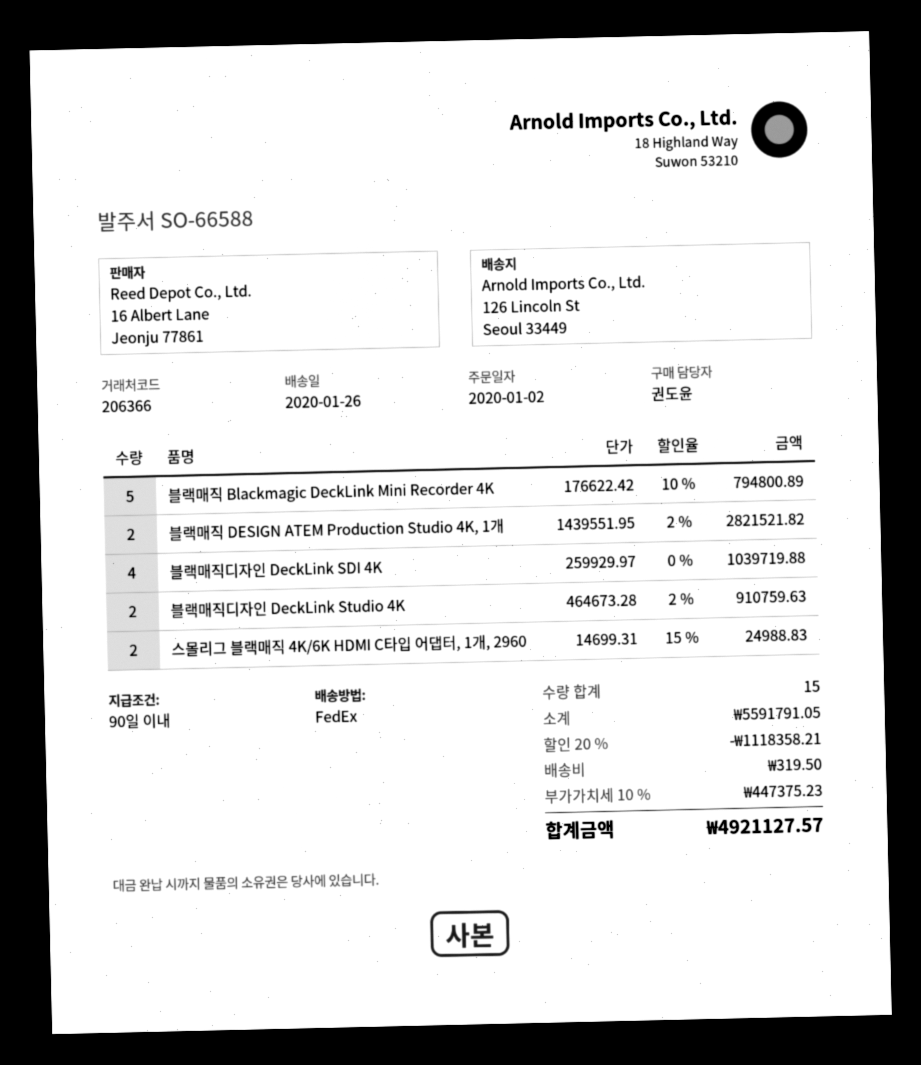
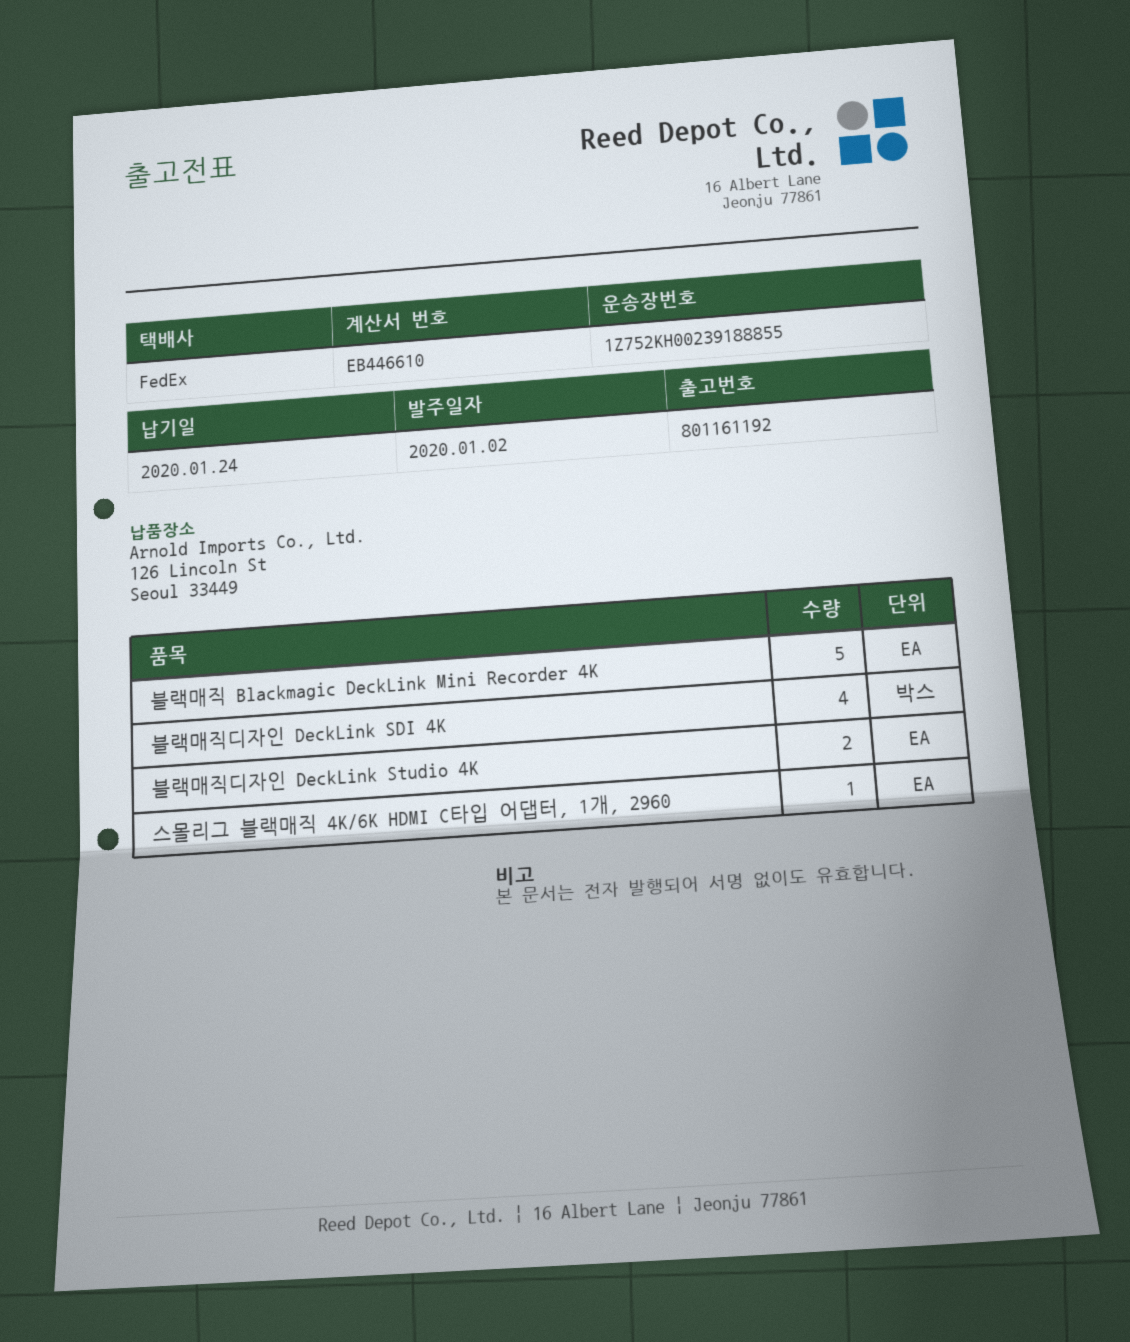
delivery date: 2020-01-26 -> 2020-01-24
블랙매직 DESIGN ATEM Production Studio 4K, 1개: 2 -> none
스몰리그 블랙매직 4K/6K HDMI C타입 어댑터, 1개, 2960: 2 -> 1

